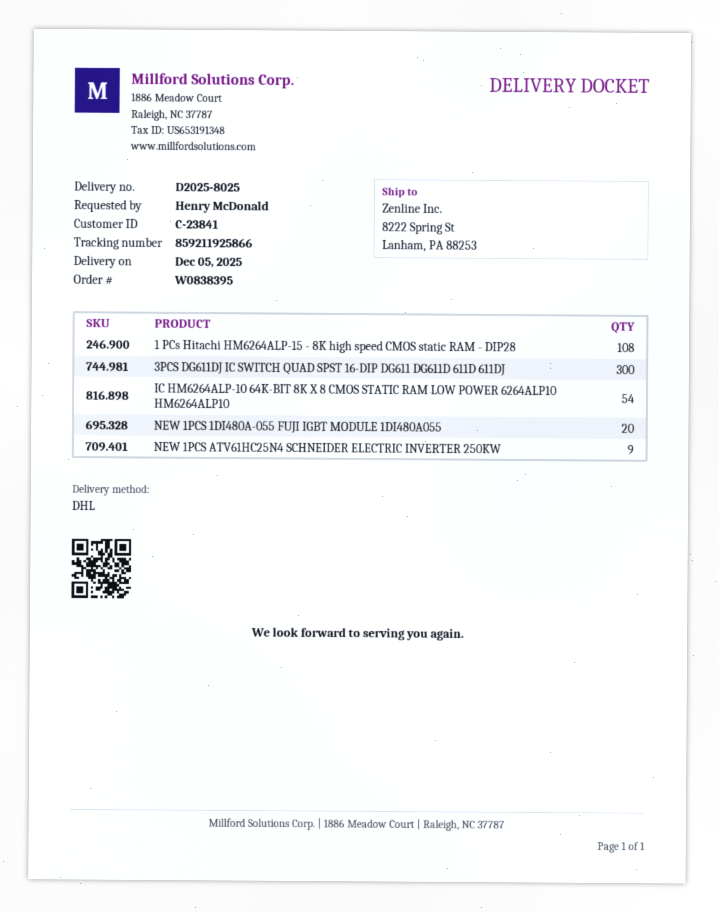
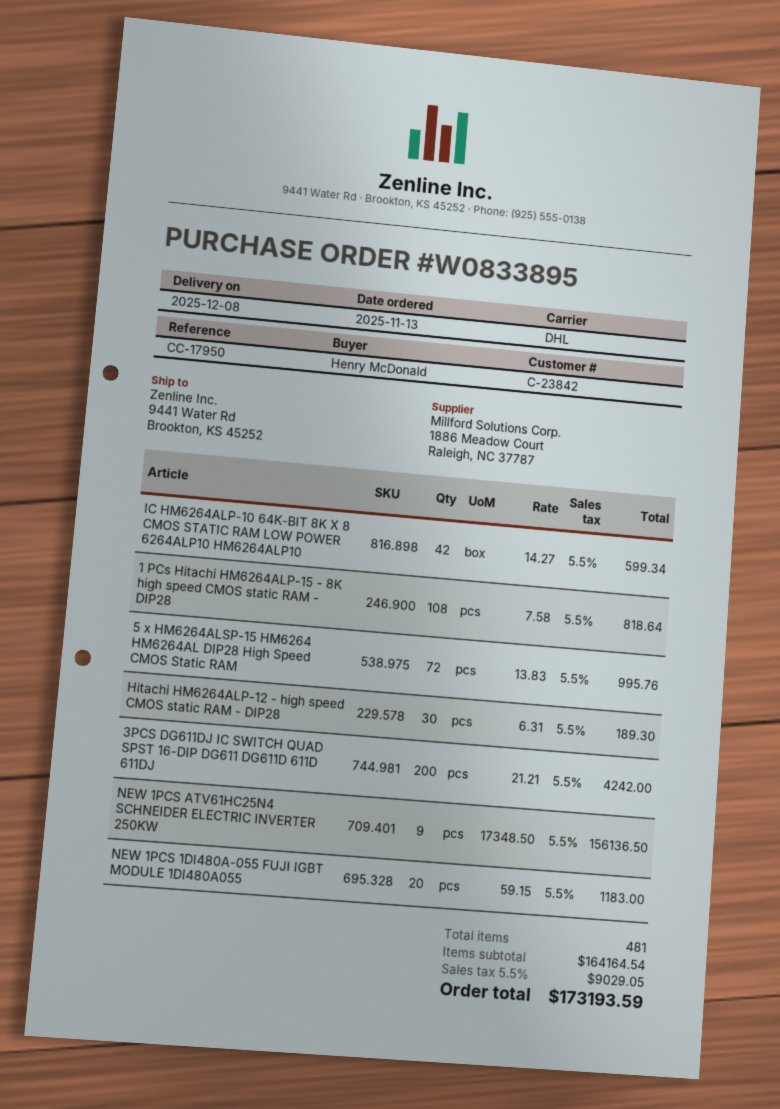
order number: W0838395 -> W0833895
delivery date: 2025-12-05 -> 2025-12-08
customer number: C-23841 -> C-23842
ship to: 8222 Spring St, Lanham, PA 88253 -> 9441 Water Rd, Brookton, KS 45252
3PCS DG611DJ IC SWITCH QUAD SPST 16-DIP DG611 DG611D 611D 611DJ: 300 -> 200
IC HM6264ALP-10 64K-BIT 8K X 8 CMOS STATIC RAM LOW POWER 6264ALP10 HM6264ALP10: 54 -> 42
5 x HM6264ALSP-15 HM6264 HM6264AL DIP28 High Speed CMOS Static RAM: none -> 72
Hitachi HM6264ALP-12 - high speed CMOS static RAM - DIP28: none -> 30

